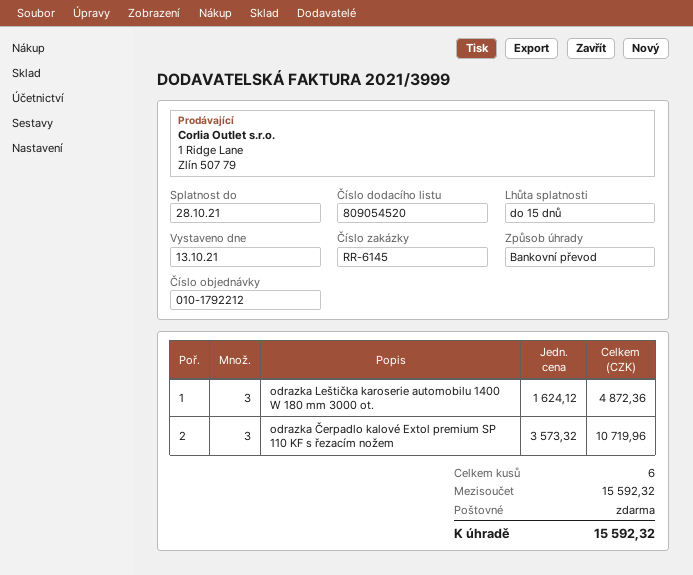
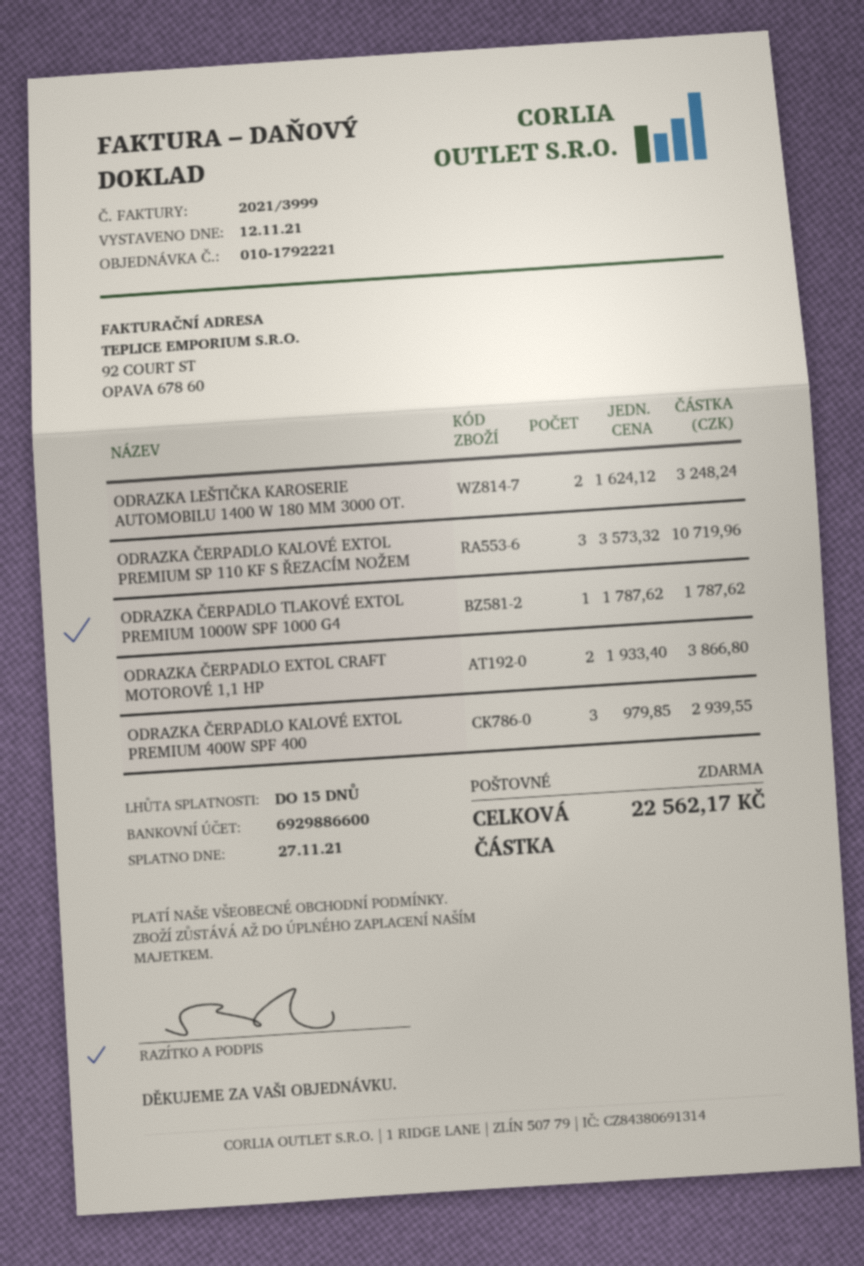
order number: 010-1792212 -> 010-1792221
invoice date: 2021-10-13 -> 2021-11-12
due date: 2021-10-28 -> 2021-11-27
odrazka Leštička karoserie automobilu 1400 W 180 mm 3000 ot.: 3 x 1624.12 = 4872.36 -> 2 x 1624.12 = 3248.24
ODRAZKA ČERPADLO TLAKOVÉ EXTOL PREMIUM 1000W SPF 1000 G4: none -> 1 x 1787.62 = 1787.62
ODRAZKA ČERPADLO EXTOL CRAFT MOTOROVÉ 1,1 HP: none -> 2 x 1933.40 = 3866.80
ODRAZKA ČERPADLO KALOVÉ EXTOL PREMIUM 400W SPF 400: none -> 3 x 979.85 = 2939.55
total: 15592.32 -> 22562.17

